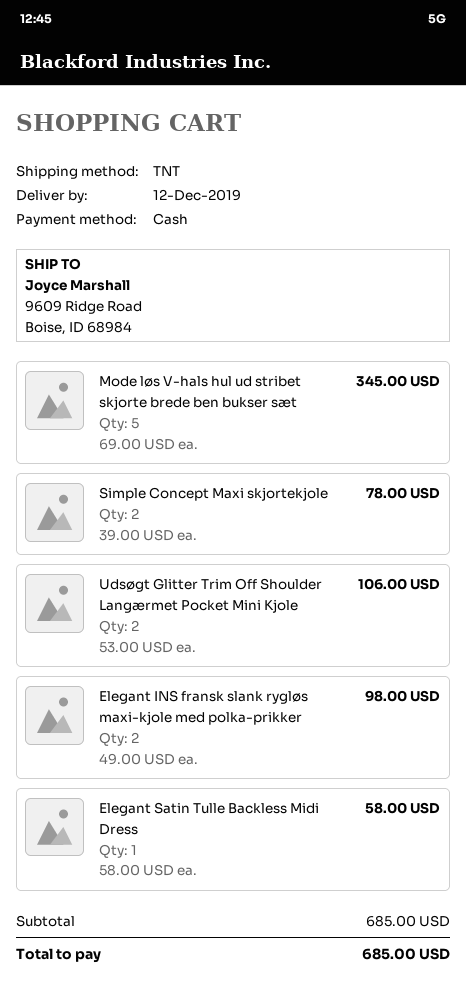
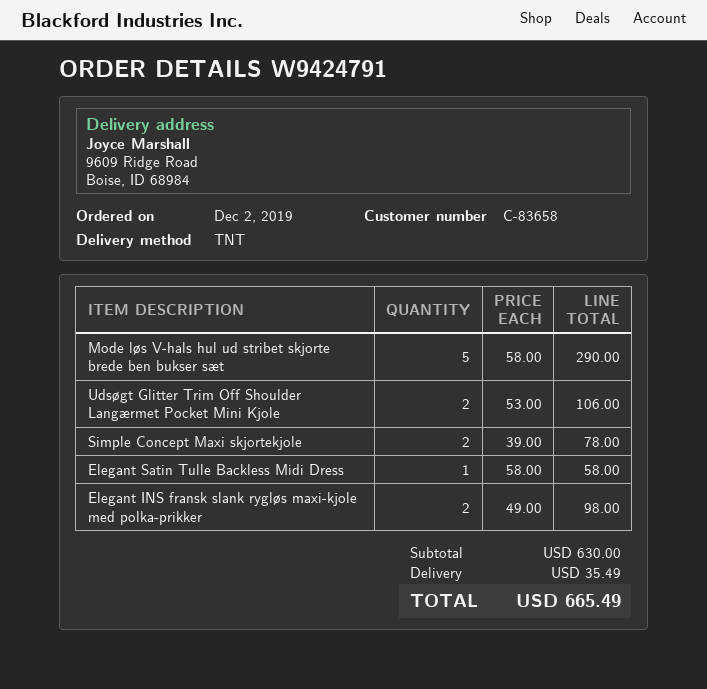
Mode løs V-hals hul ud stribet skjorte brede ben bukser sæt: 5 x 69.00 = 345.00 -> 5 x 58.00 = 290.00
subtotal: 685.00 -> 630.00
shipping: none -> 35.49
total: 685.00 -> 665.49

